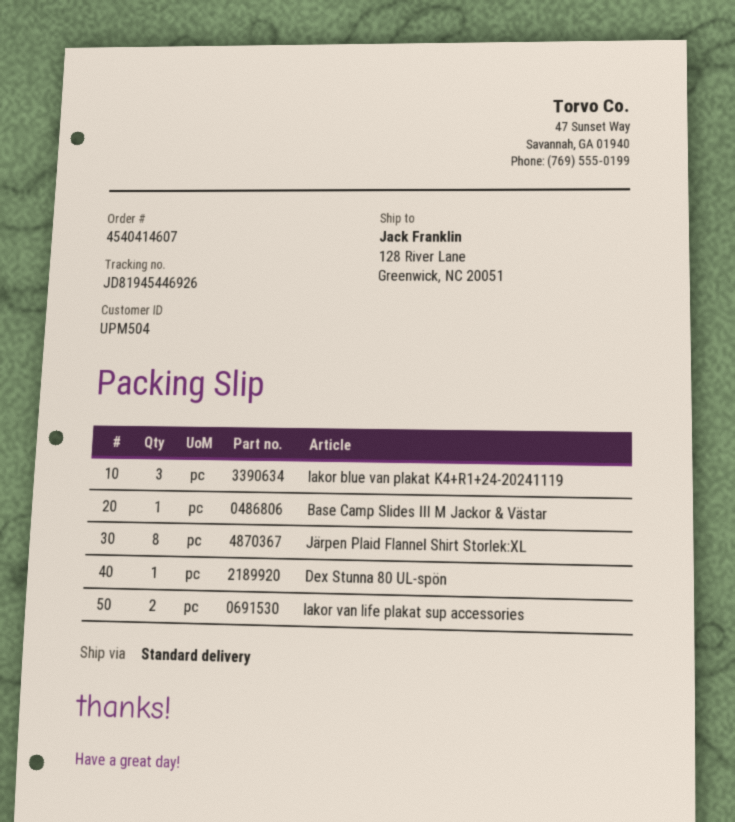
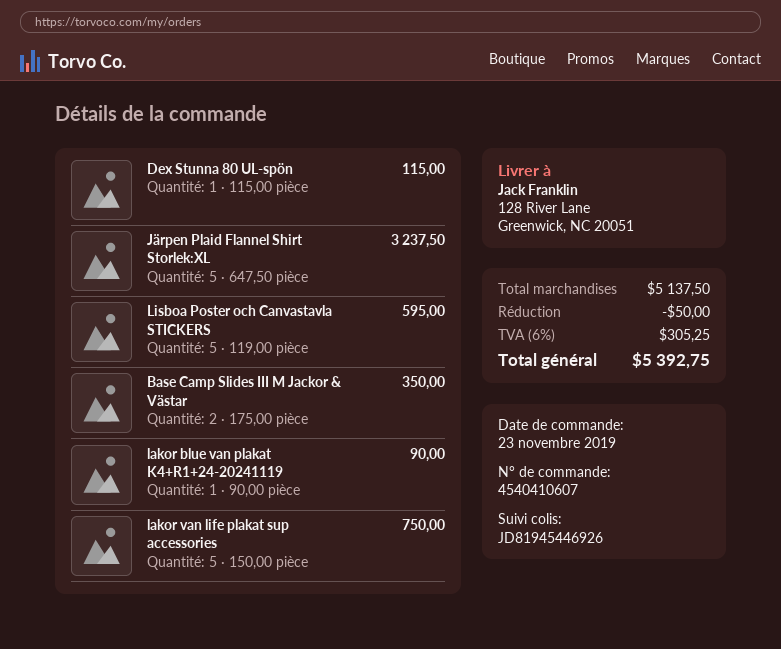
order number: 4540414607 -> 4540410607
lakor blue van plakat K4+R1+24-20241119: 3 -> 1
Base Camp Slides III M Jackor & Västar: 1 -> 2
Järpen Plaid Flannel Shirt Storlek:XL: 8 -> 5
lakor van life plakat sup accessories: 2 -> 5
Lisboa Poster och Canvastavla STICKERS: none -> 5

